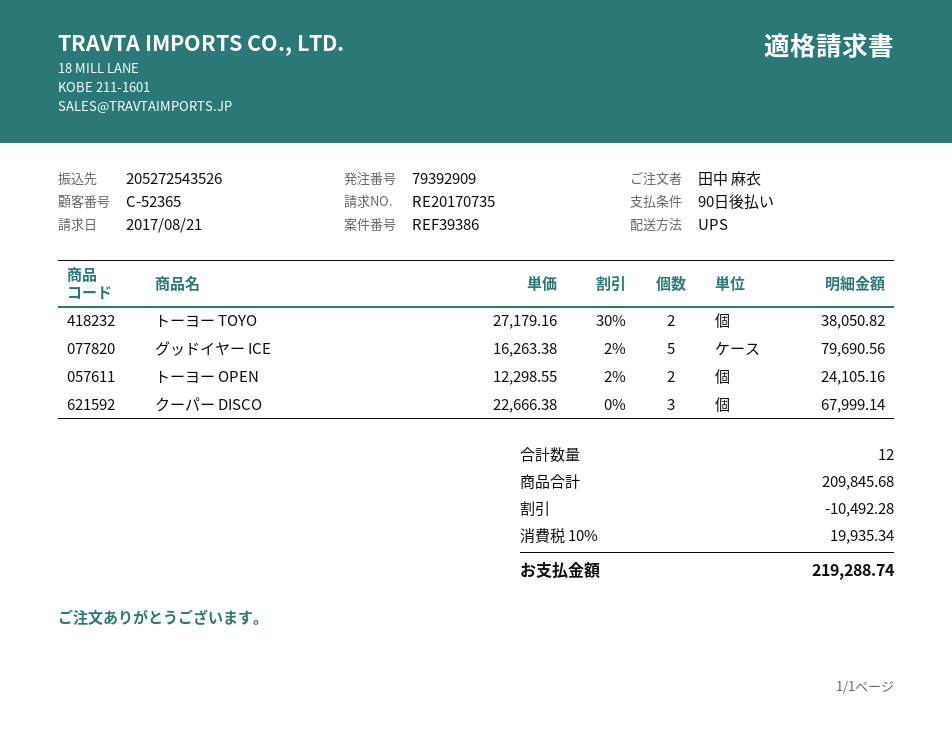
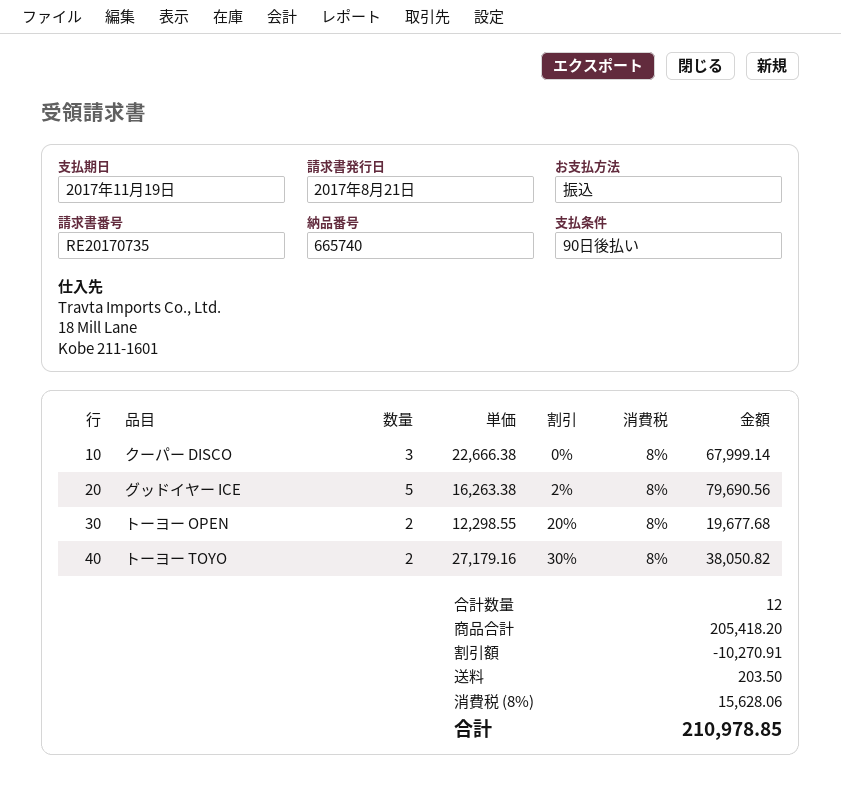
トーヨー OPEN: 2 x 12298.55 - 2% = 24105.16 -> 2 x 12298.55 - 20% = 19677.68
subtotal: 209845.68 -> 205418.20
discount: 10492.28 -> 10270.91
shipping: none -> 203.50
tax: 10% = 19935.34 -> 8% = 15628.06
total: 219288.74 -> 210978.85

